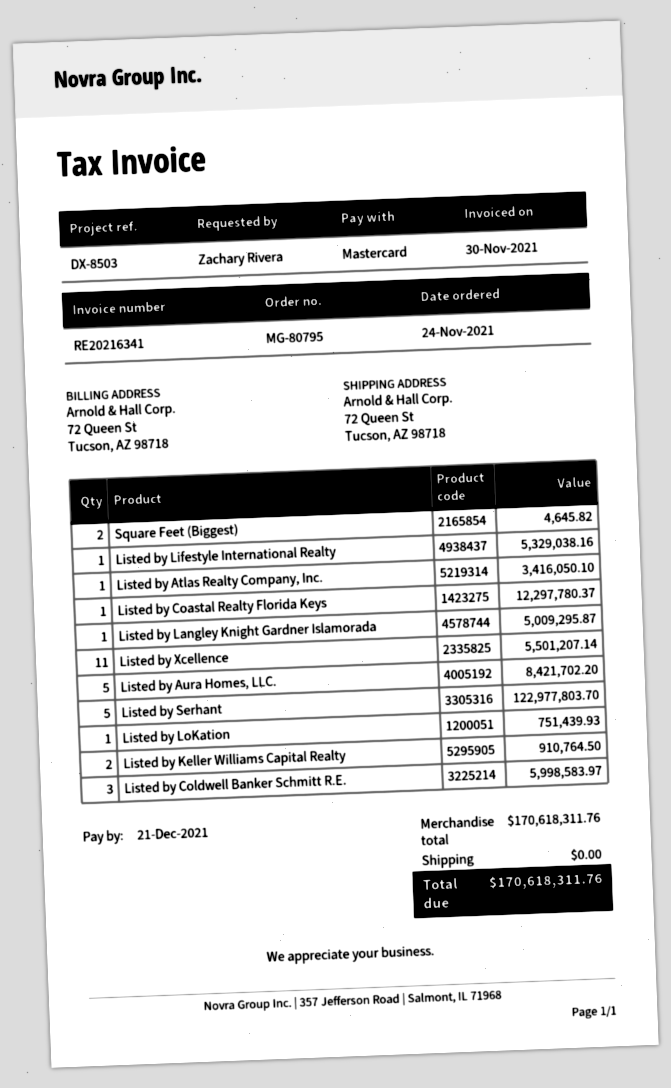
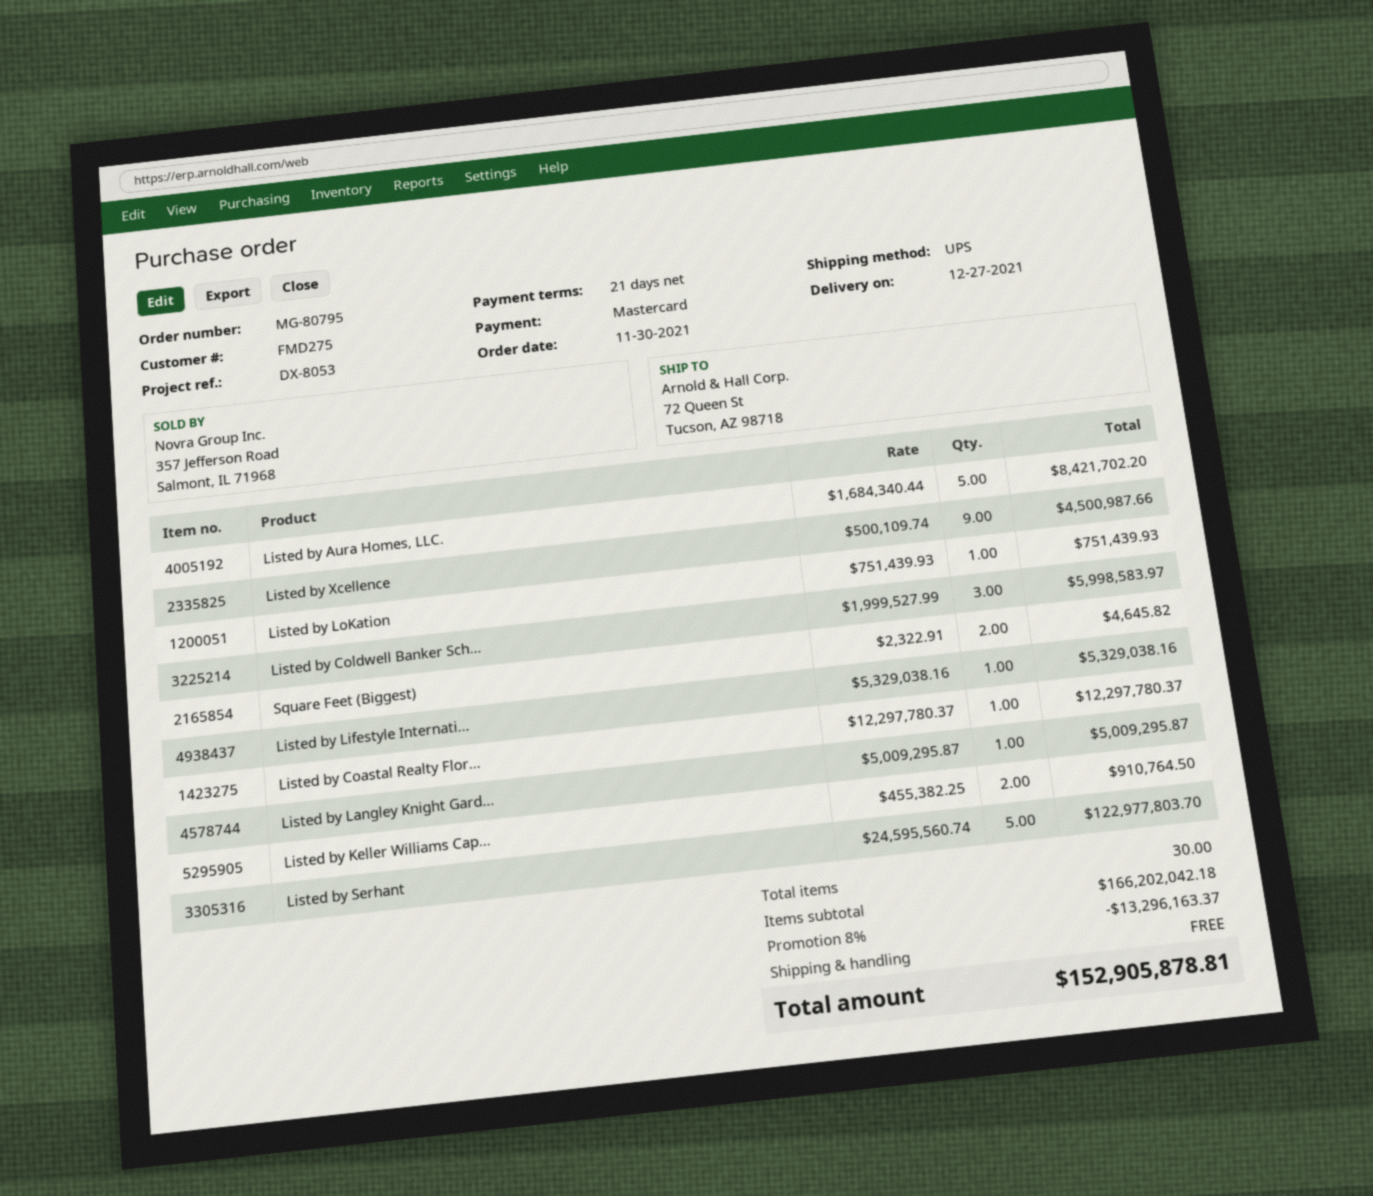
order date: 2021-11-24 -> 2021-11-30
reference: DX-8503 -> DX-8053
Listed by Atlas Realty Company, Inc.: 1 for 3416050.10 -> none
Listed by Xcellence: 11 for 5501207.14 -> 9 for 4500987.66
subtotal: 170618311.76 -> 166202042.18
discount: none -> 8% = 13296163.37
total: 170618311.76 -> 152905878.81

